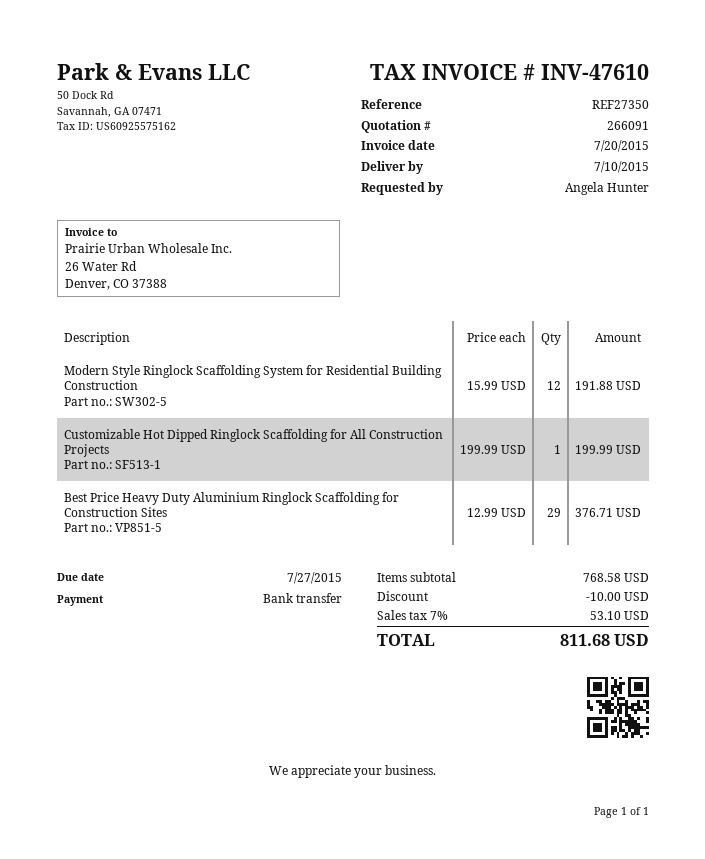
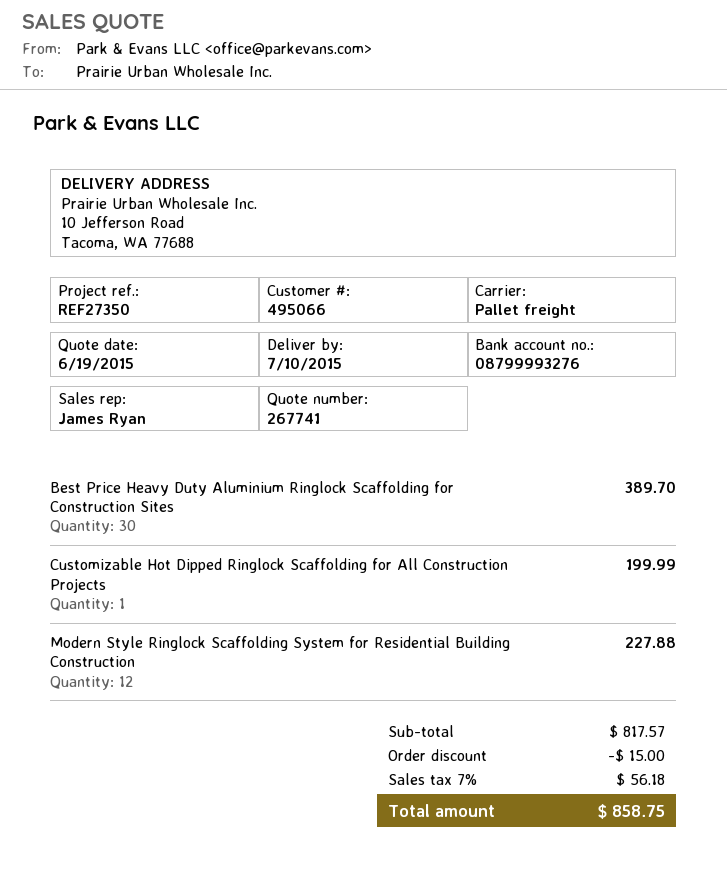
quote number: 266091 -> 267741
Modern Style Ringlock Scaffolding System for Residential Building Construction: 12 for 191.88 -> 12 for 227.88
Best Price Heavy Duty Aluminium Ringlock Scaffolding for Construction Sites: 29 for 376.71 -> 30 for 389.70
subtotal: 768.58 -> 817.57
discount: 10.00 -> 15.00
tax: 7% = 53.10 -> 7% = 56.18
total: 811.68 -> 858.75

